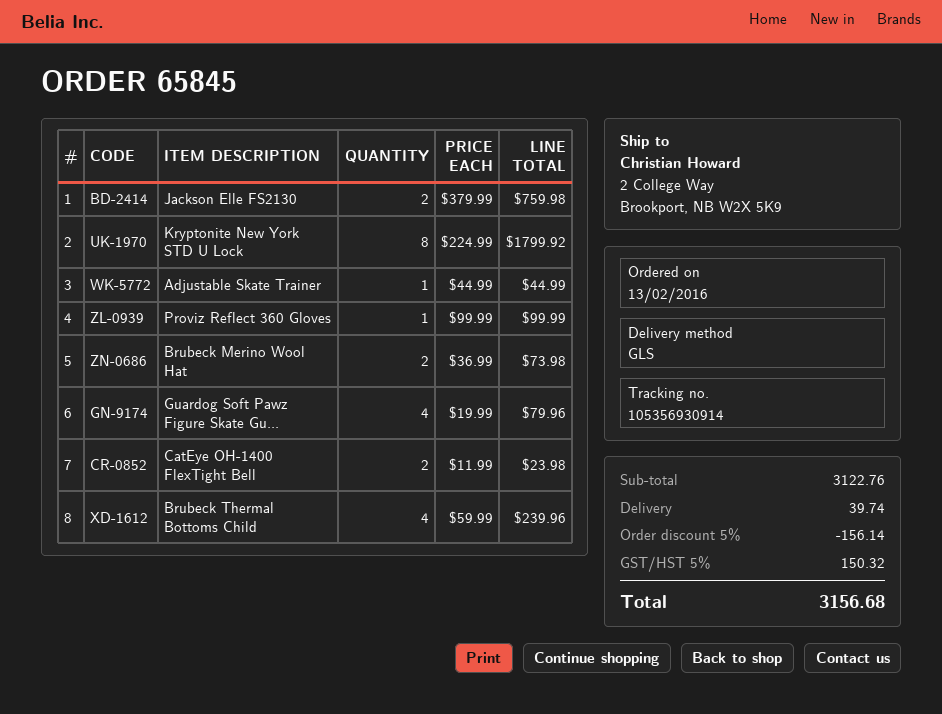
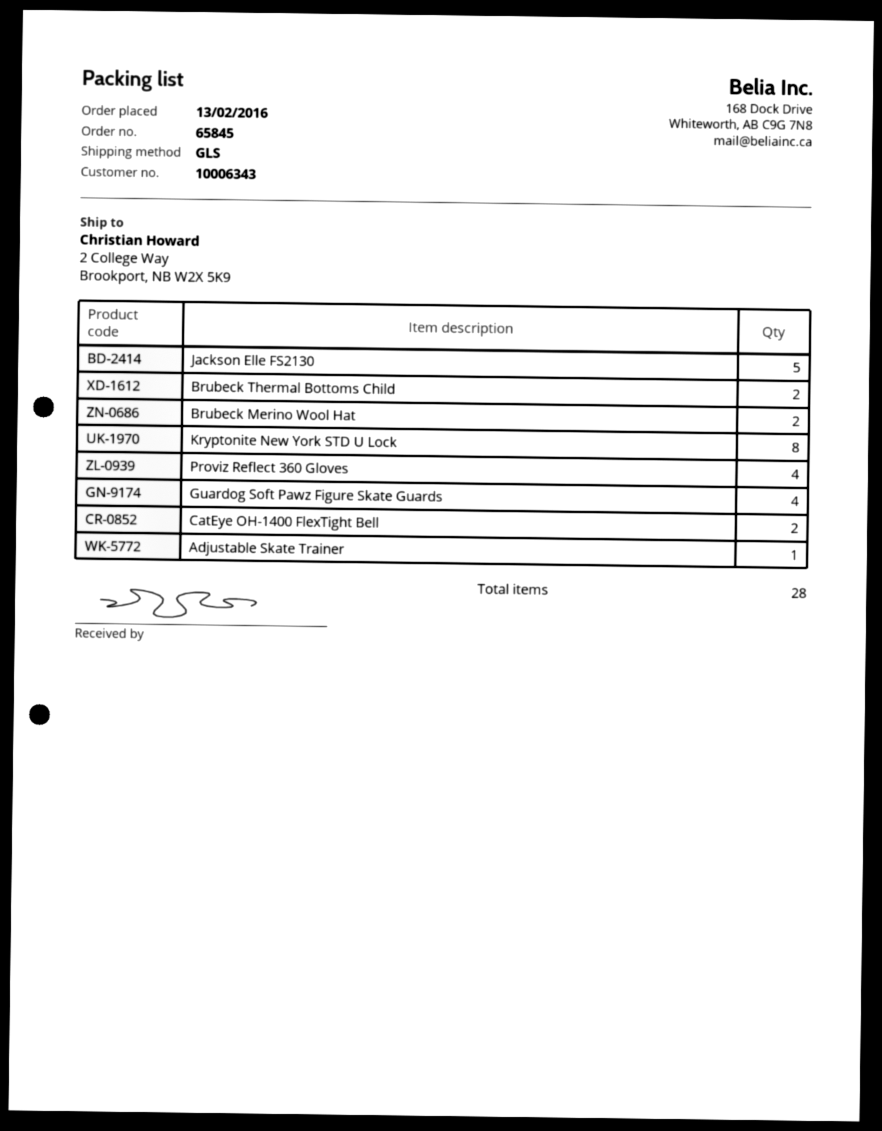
Jackson Elle FS2130: 2 -> 5
Proviz Reflect 360 Gloves: 1 -> 4
Brubeck Thermal Bottoms Child: 4 -> 2

